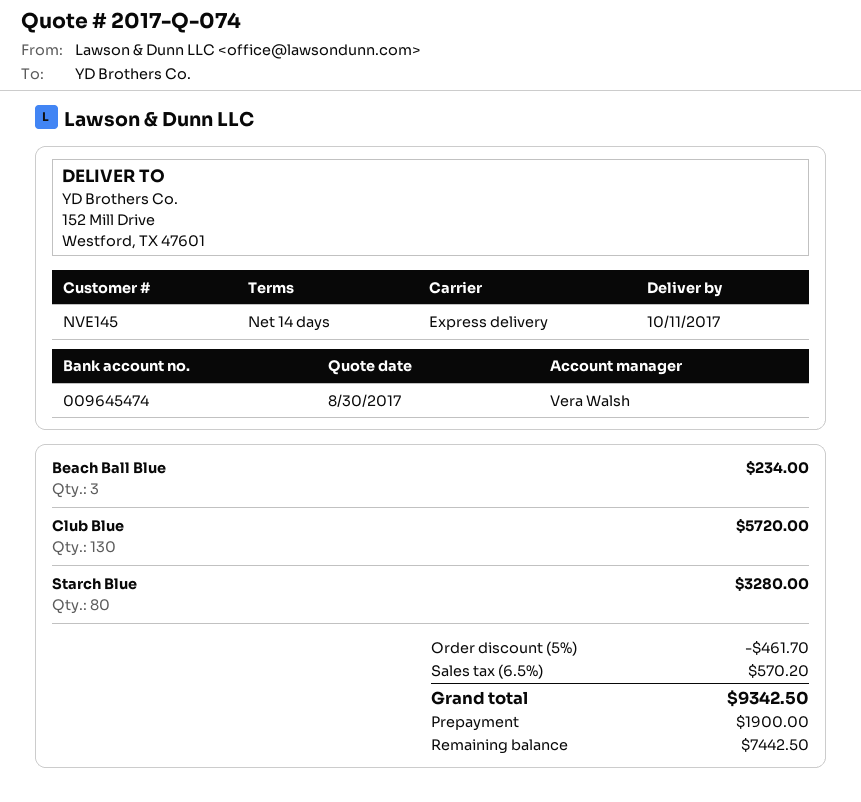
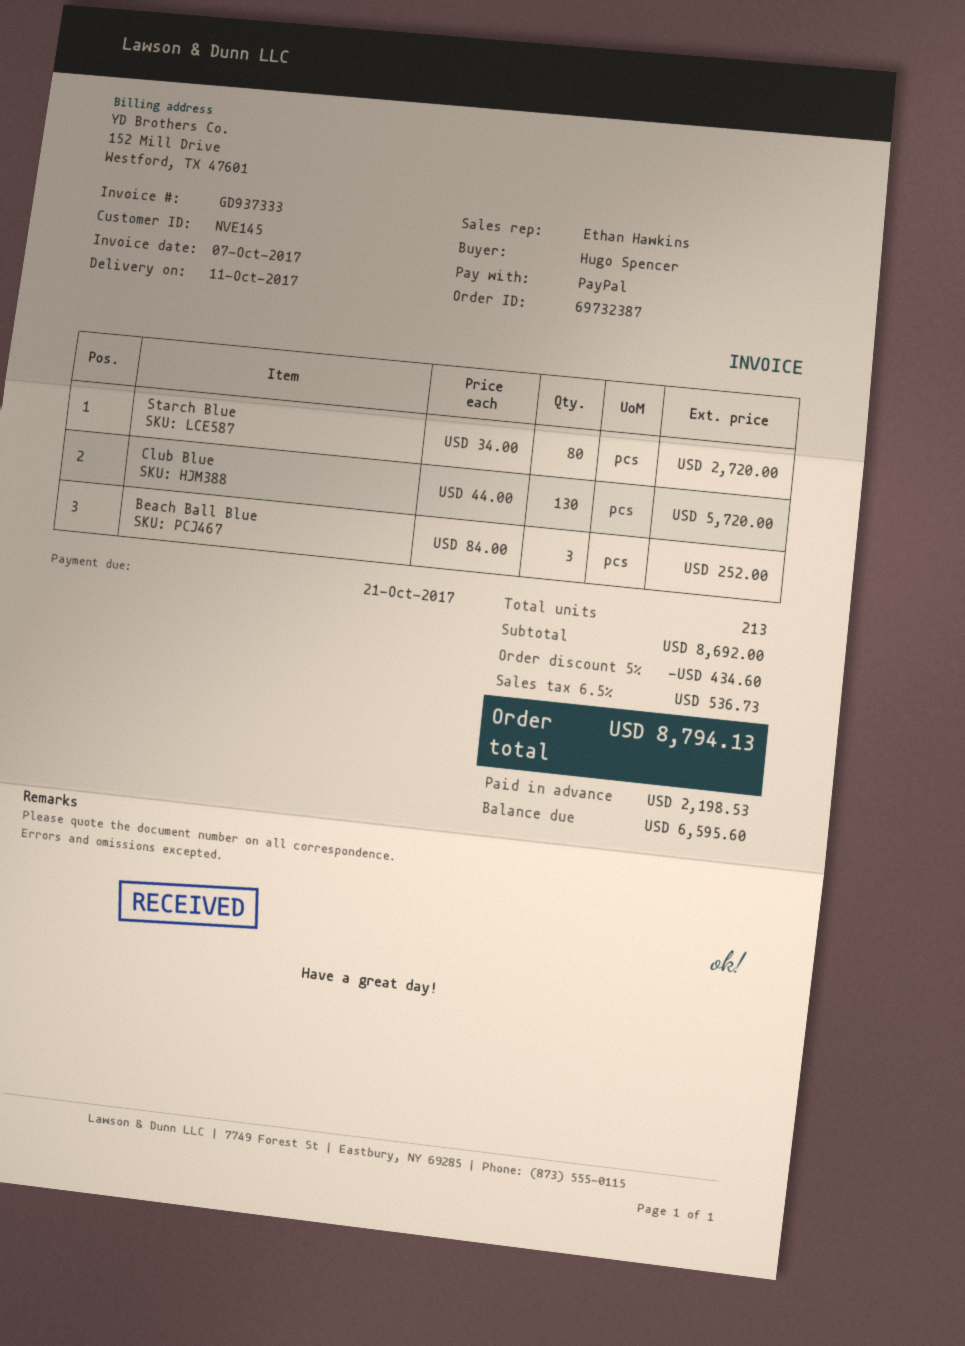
sales rep: Vera Walsh -> Ethan Hawkins
Beach Ball Blue: 3 for 234.00 -> 3 for 252.00
Starch Blue: 80 for 3280.00 -> 80 for 2720.00
discount: 5% = 461.70 -> 5% = 434.60
tax: 6.5% = 570.20 -> 6.5% = 536.73
total: 9342.50 -> 8794.13
deposit: 1900.00 -> 2198.53
balance: 7442.50 -> 6595.60

